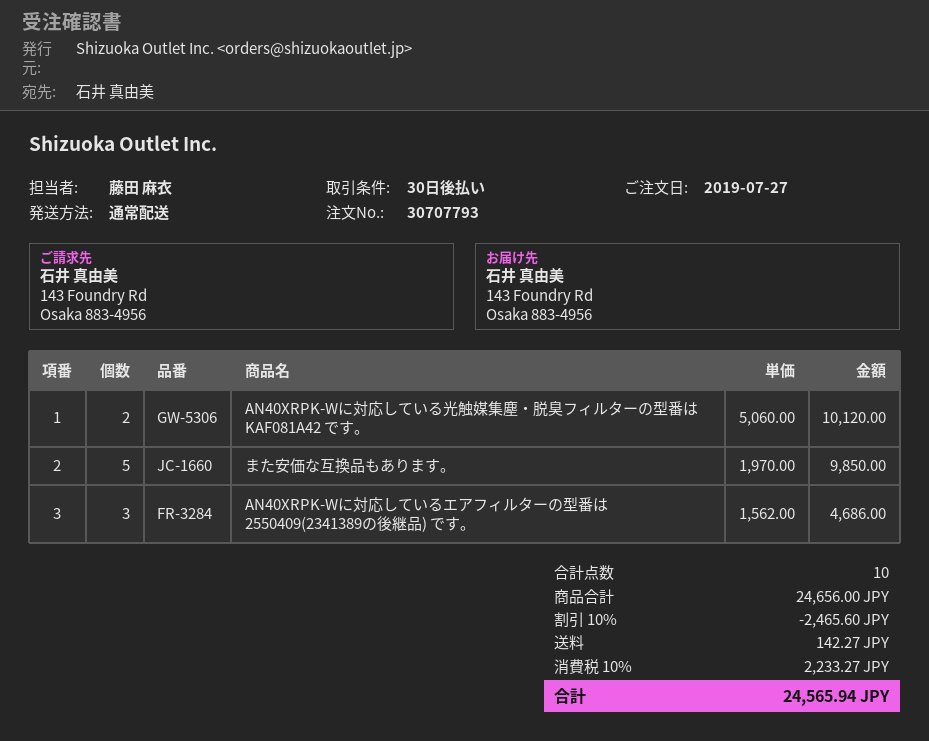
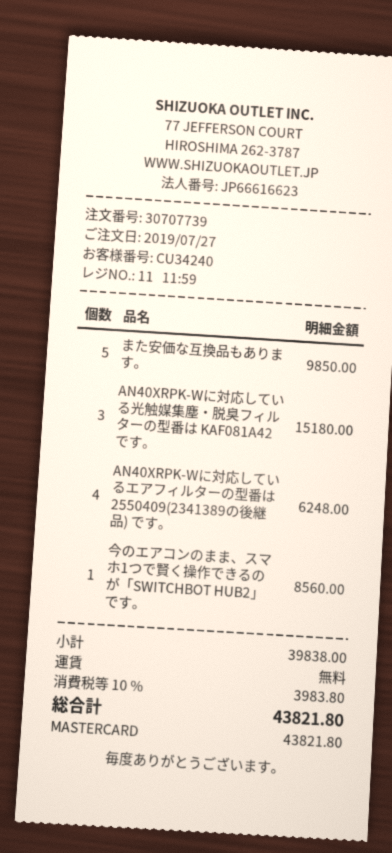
order number: 30707793 -> 30707739
AN40XRPK-Wに対応している光触媒集塵・脱臭フィルターの型番は KAF081A42 です。: 2 for 10120.00 -> 3 for 15180.00
AN40XRPK-Wに対応しているエアフィルターの型番は 2550409(2341389の後継品) です。: 3 for 4686.00 -> 4 for 6248.00
今のエアコンのまま、スマホ1つで賢く操作できるのが「SWITCHBOT HUB2」です。: none -> 1 for 8560.00
subtotal: 24656.00 -> 39838.00
discount: 10% = 2465.60 -> none
shipping: 142.27 -> 0.00
tax: 10% = 2233.27 -> 10% = 3983.80
total: 24565.94 -> 43821.80

